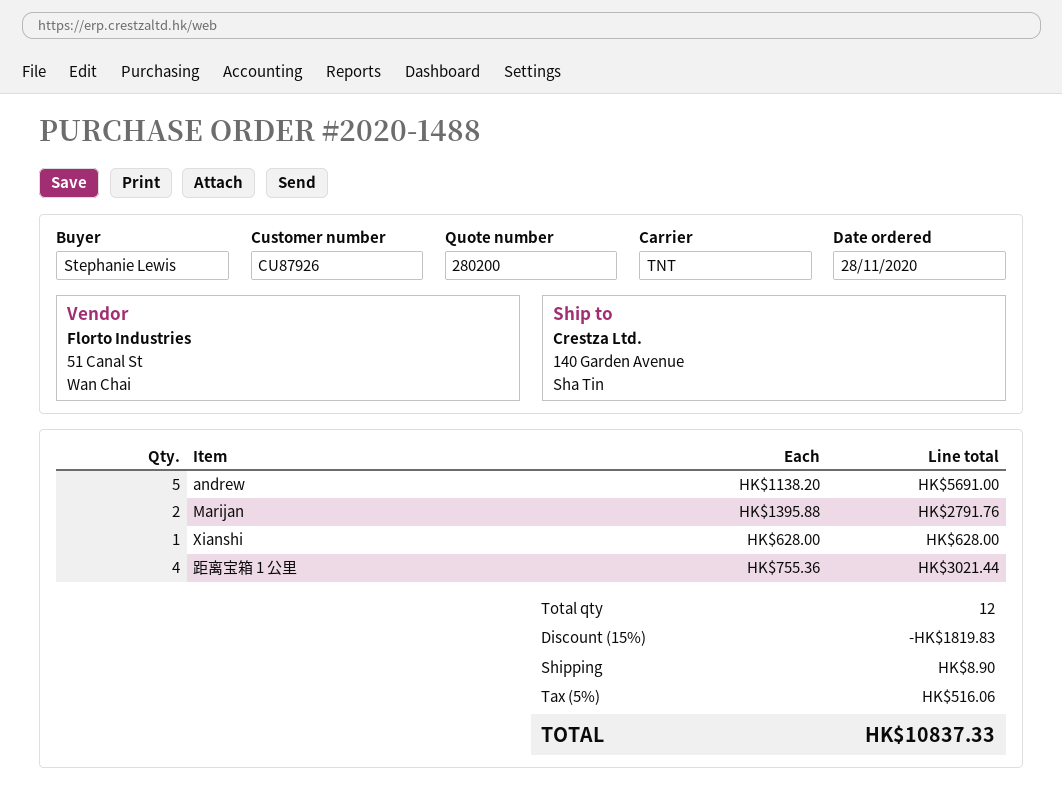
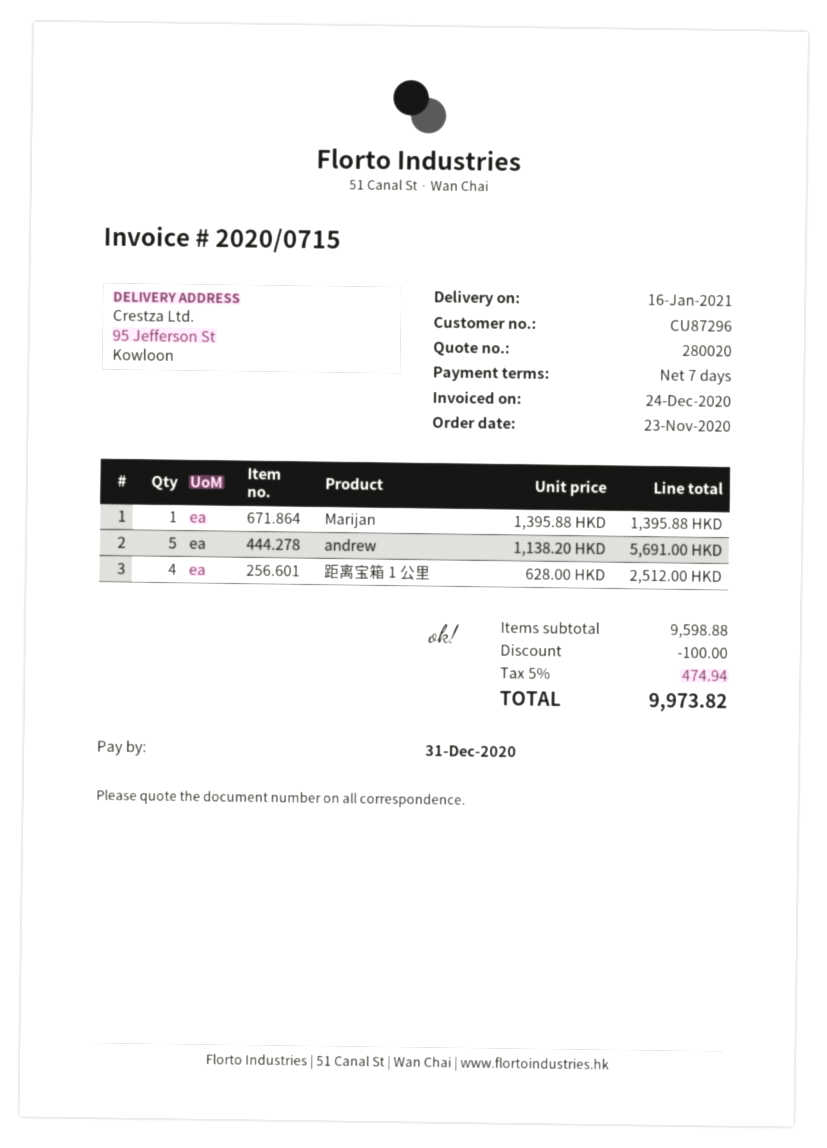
quote number: 280200 -> 280020
order date: 2020-11-28 -> 2020-11-23
customer number: CU87926 -> CU87296
ship to: 140 Garden Avenue, Sha Tin -> 95 Jefferson St, Kowloon
Marijan: 2 x 1395.88 = 2791.76 -> 1 x 1395.88 = 1395.88
Xianshi: 1 x 628.00 = 628.00 -> none
距离宝箱 1 公里: 4 x 755.36 = 3021.44 -> 4 x 628.00 = 2512.00
discount: 1819.83 -> 100.00
shipping: 8.90 -> none
tax: 5% = 516.06 -> 5% = 474.94
total: 10837.33 -> 9973.82

